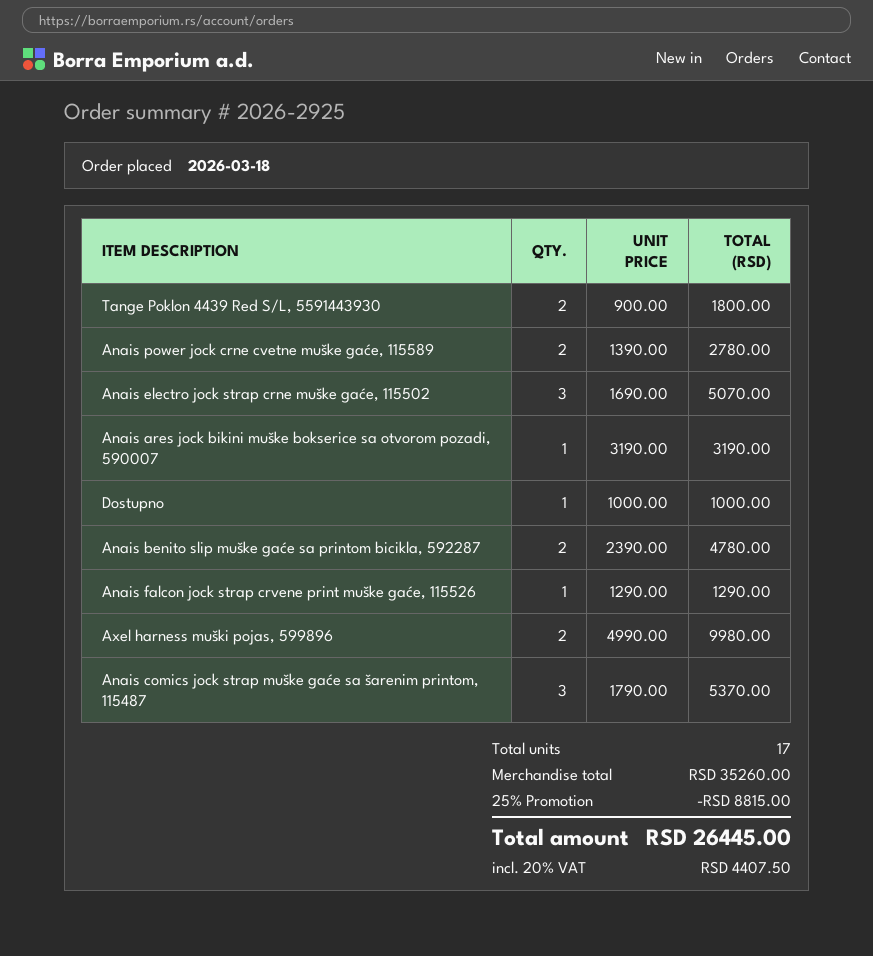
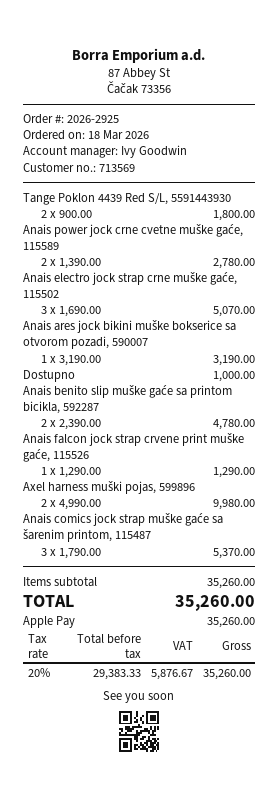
discount: 25% = 8815.00 -> none
tax: 20% = 4407.50 -> 20% = 5876.67
total: 26445.00 -> 35260.00

